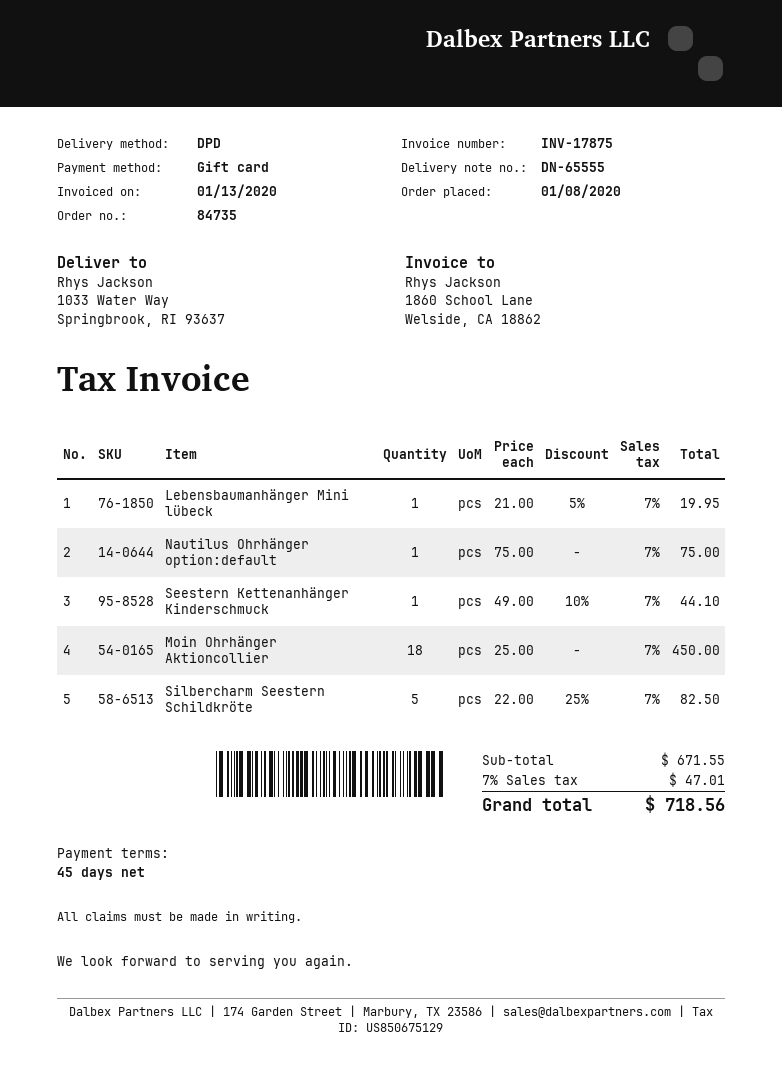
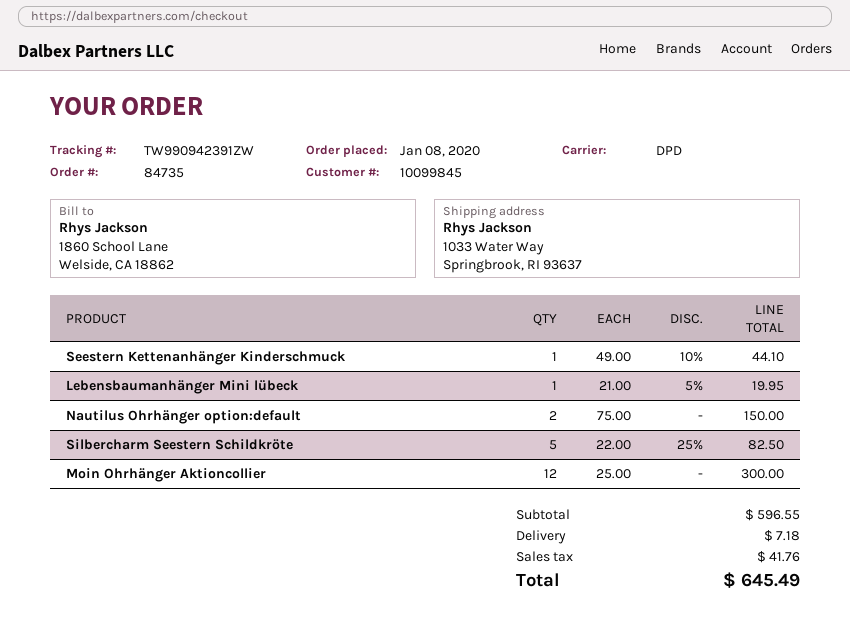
Nautilus Ohrhänger option:default: 1 x 75.00 = 75.00 -> 2 x 75.00 = 150.00
Moin Ohrhänger Aktioncollier: 18 x 25.00 = 450.00 -> 12 x 25.00 = 300.00
subtotal: 671.55 -> 596.55
shipping: none -> 7.18
tax: 47.01 -> 41.76
total: 718.56 -> 645.49

